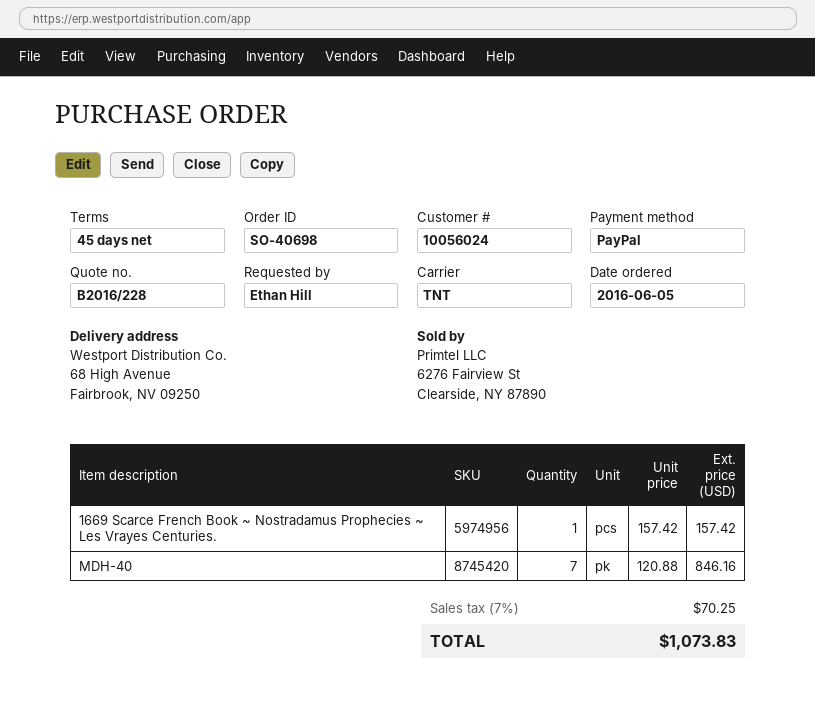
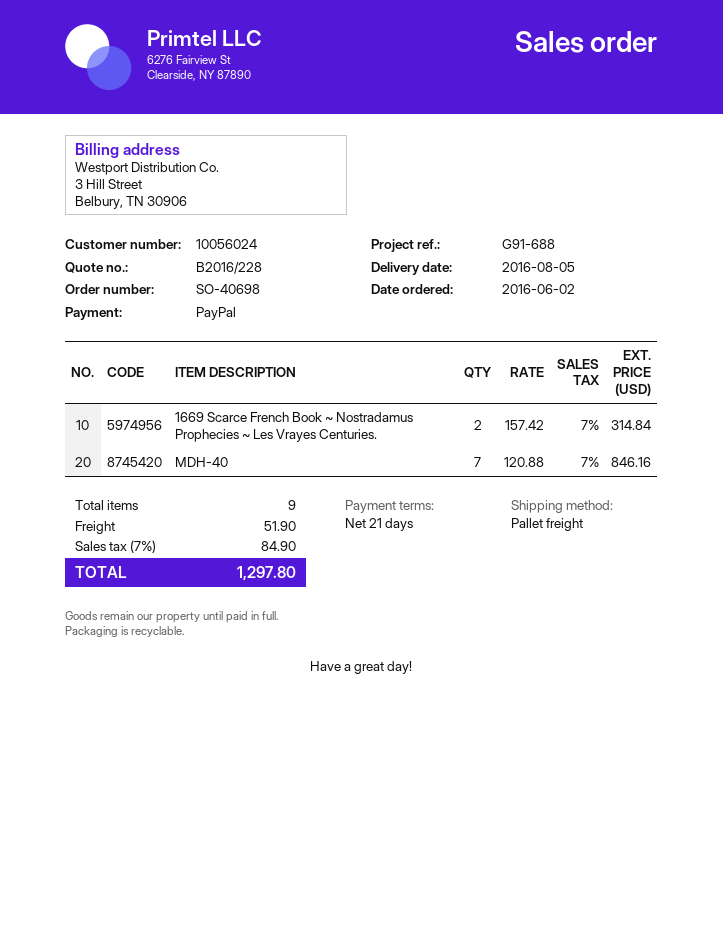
order date: 2016-06-05 -> 2016-06-02
payment terms: 45 days -> 21 days
shipping method: TNT -> pallet freight
1669 Scarce French Book ~ Nostradamus Prophecies ~ Les Vrayes Centuries.: 1 x 157.42 = 157.42 -> 2 x 157.42 = 314.84
shipping: none -> 51.90
tax: 7% = 70.25 -> 7% = 84.90
total: 1073.83 -> 1297.80

